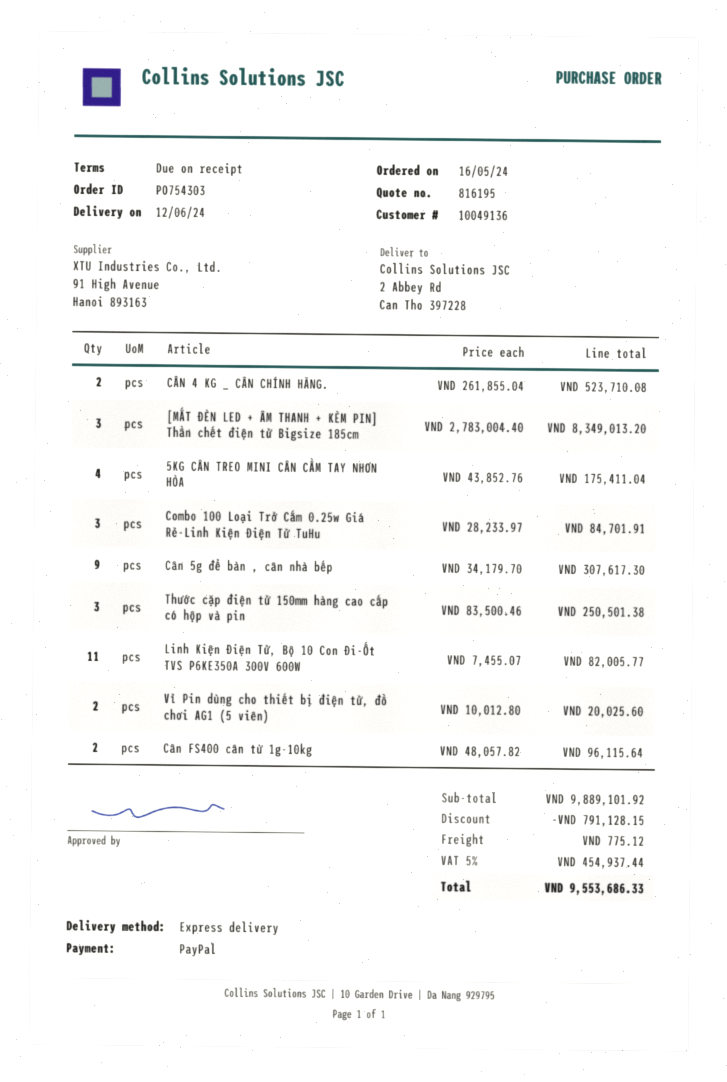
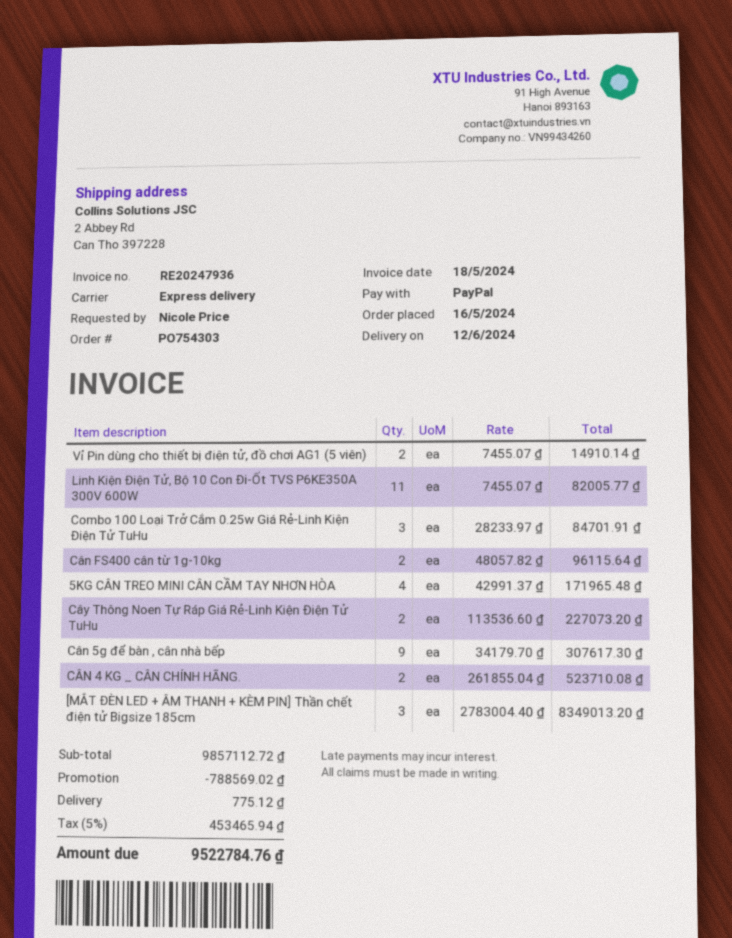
5KG CÂN TREO MINI CÂN CẦM TAY NHƠN HÒA: 4 x 43852.76 = 175411.04 -> 4 x 42991.37 = 171965.48
Thước cặp điện tử 150mm hàng cao cấp có hộp và pin: 3 x 83500.46 = 250501.38 -> none
Vỉ Pin dùng cho thiết bị điện tử, đồ chơi AG1 (5 viên): 2 x 10012.80 = 20025.60 -> 2 x 7455.07 = 14910.14
Cây Thông Noen Tự Ráp Giá Rẻ-Linh Kiện Điện Tử TuHu: none -> 2 x 113536.60 = 227073.20
subtotal: 9889101.92 -> 9857112.72
discount: 791128.15 -> 788569.02
tax: 5% = 454937.44 -> 5% = 453465.94
total: 9553686.33 -> 9522784.76

